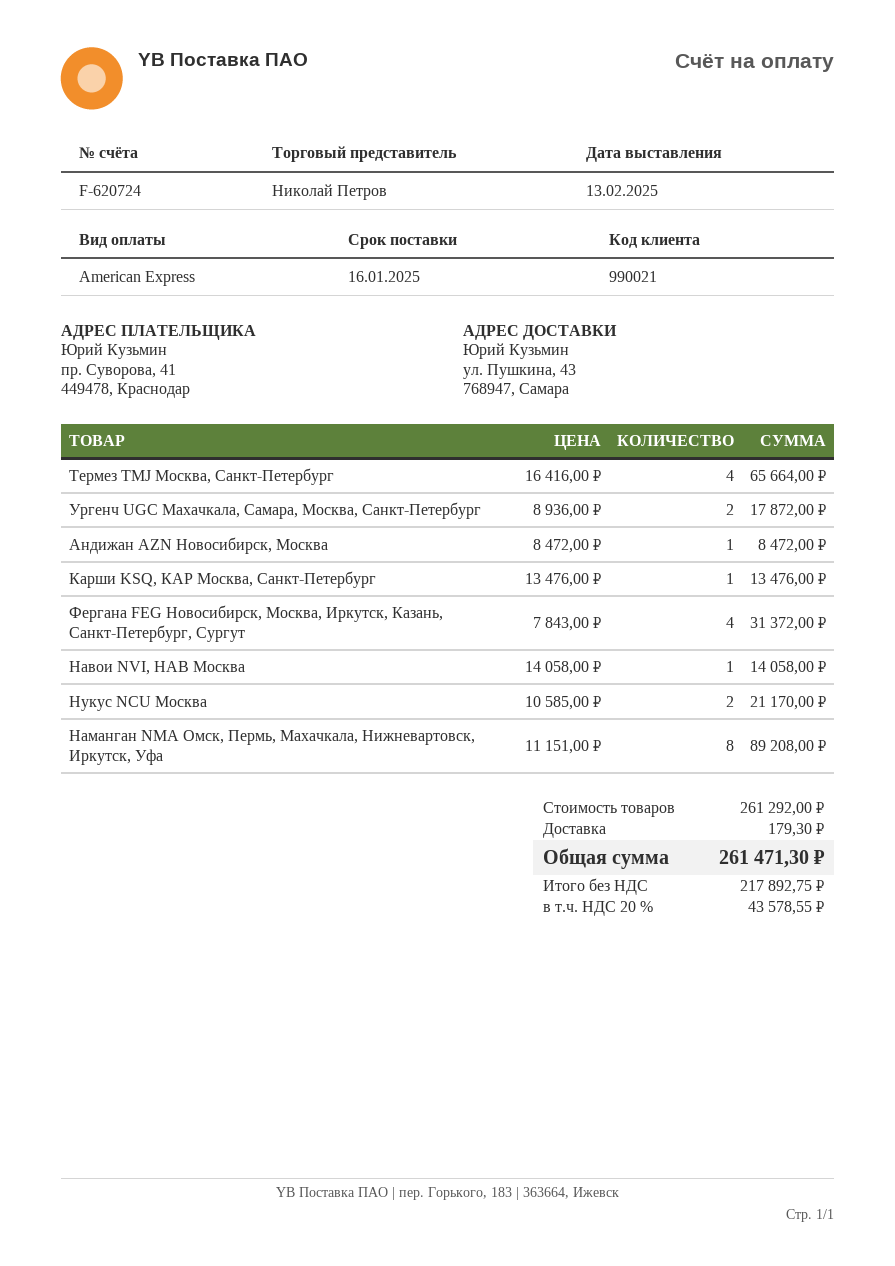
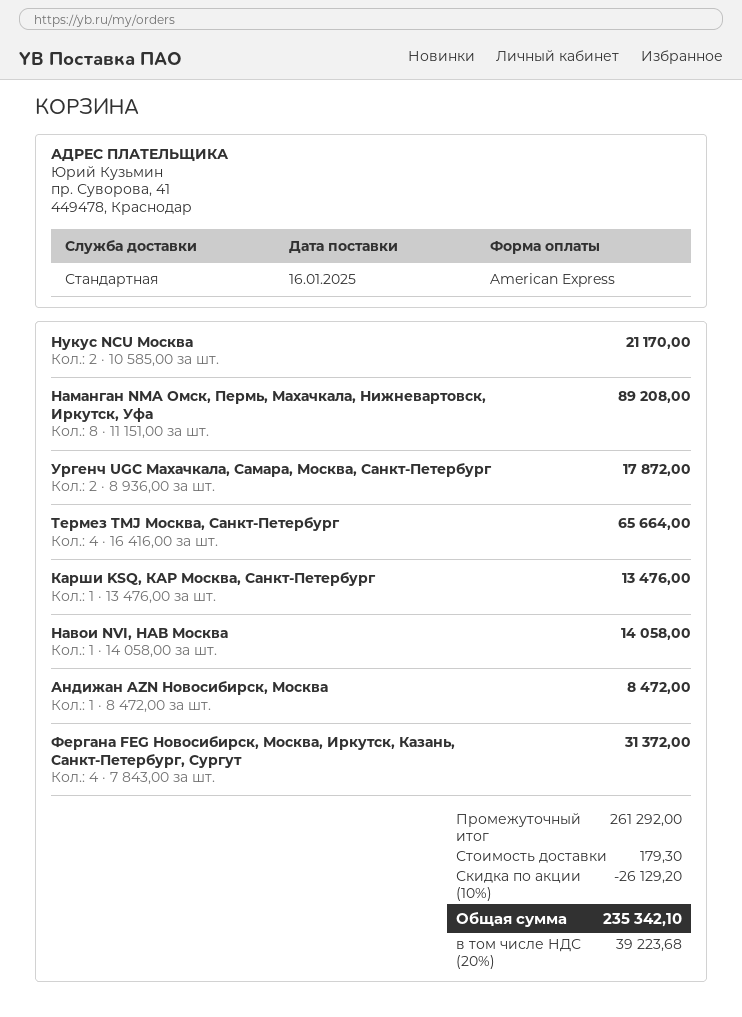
discount: none -> 10% = 26129.20
tax: 20% = 43578.55 -> 20% = 39223.68
total: 261471.30 -> 235342.10

